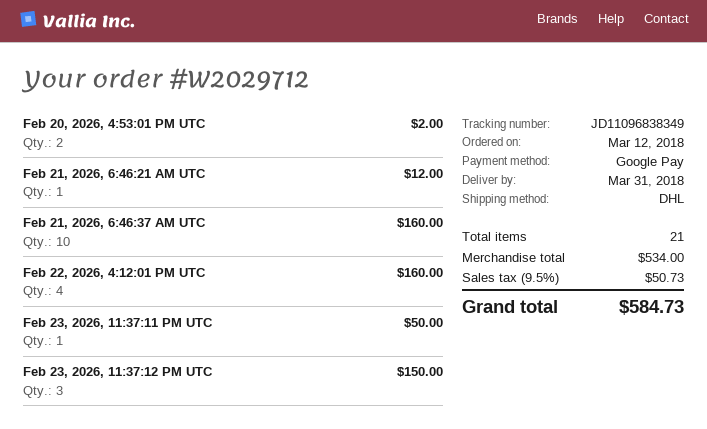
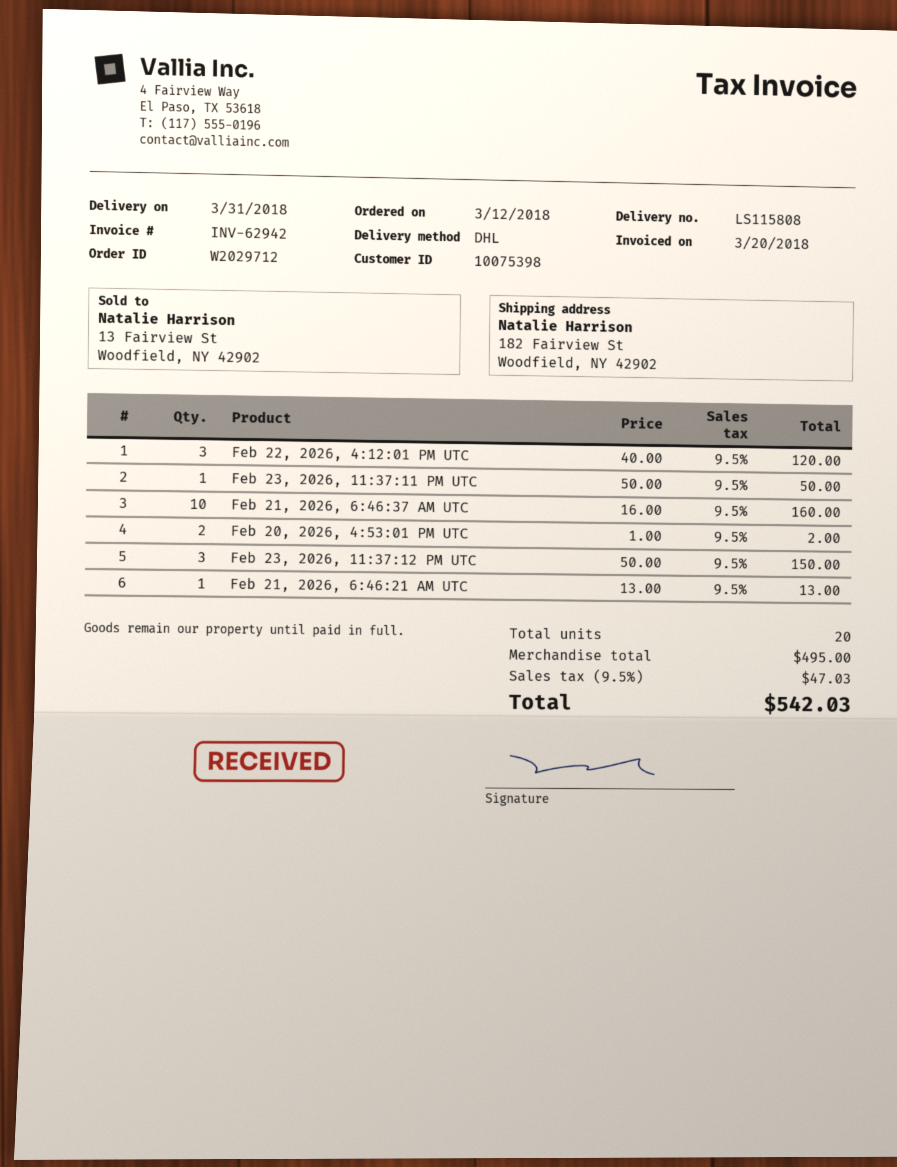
Feb 21, 2026, 6:46:21 AM UTC: 1 for 12.00 -> 1 for 13.00
Feb 22, 2026, 4:12:01 PM UTC: 4 for 160.00 -> 3 for 120.00
total quantity: 21 -> 20
subtotal: 534.00 -> 495.00
tax: 9.5% = 50.73 -> 9.5% = 47.03
total: 584.73 -> 542.03

